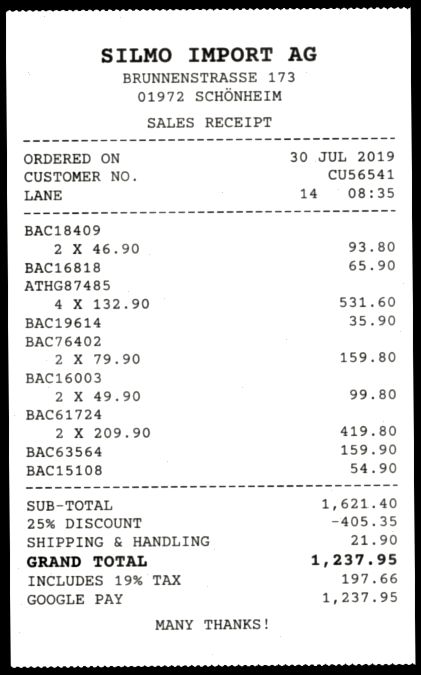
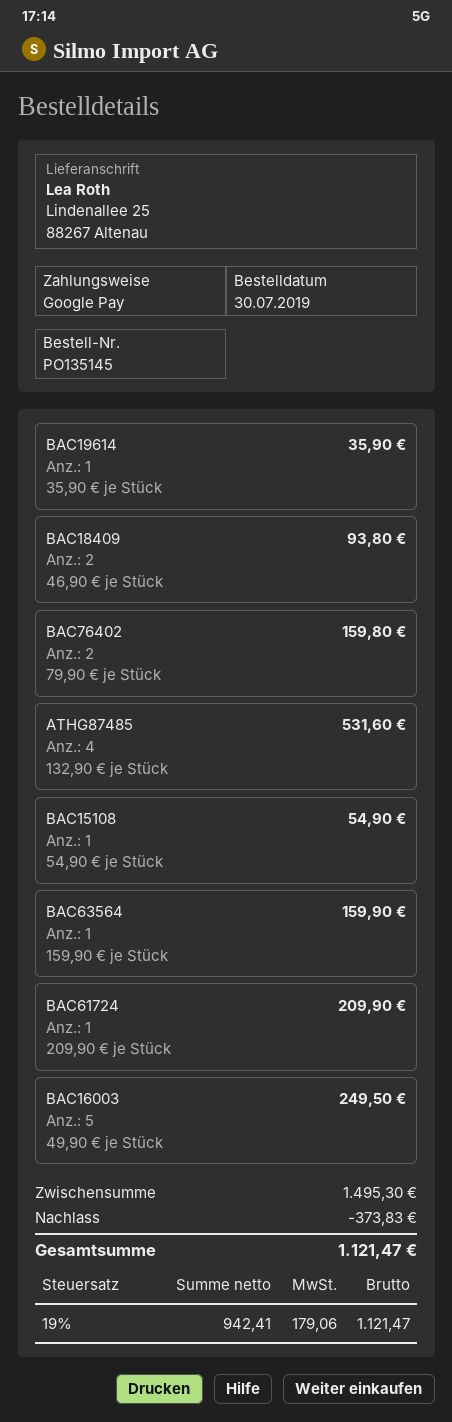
BAC16818: 1 x 65.90 = 65.90 -> none
BAC16003: 2 x 49.90 = 99.80 -> 5 x 49.90 = 249.50
BAC61724: 2 x 209.90 = 419.80 -> 1 x 209.90 = 209.90
subtotal: 1621.40 -> 1495.30
discount: 405.35 -> 373.83
shipping: 21.90 -> none
tax: 19% = 197.66 -> 19% = 179.06
total: 1237.95 -> 1121.47

